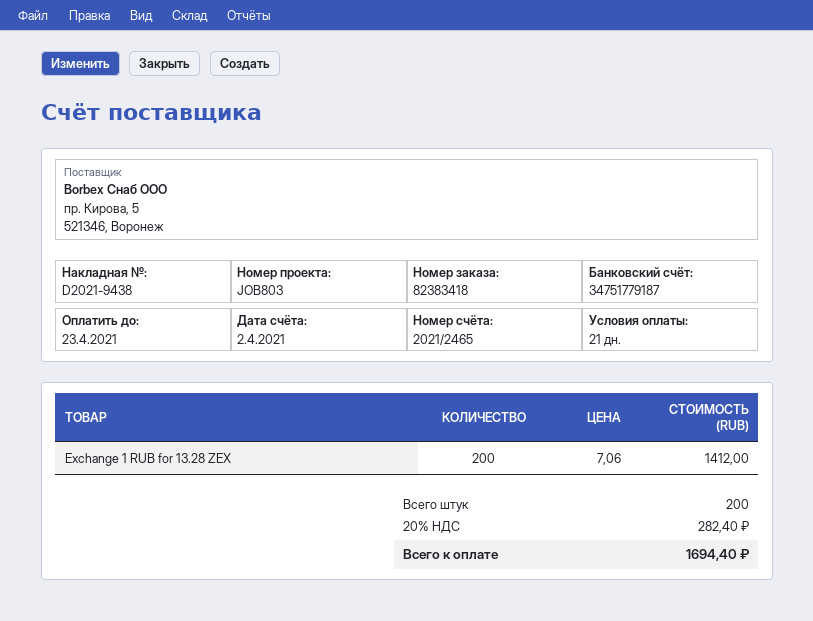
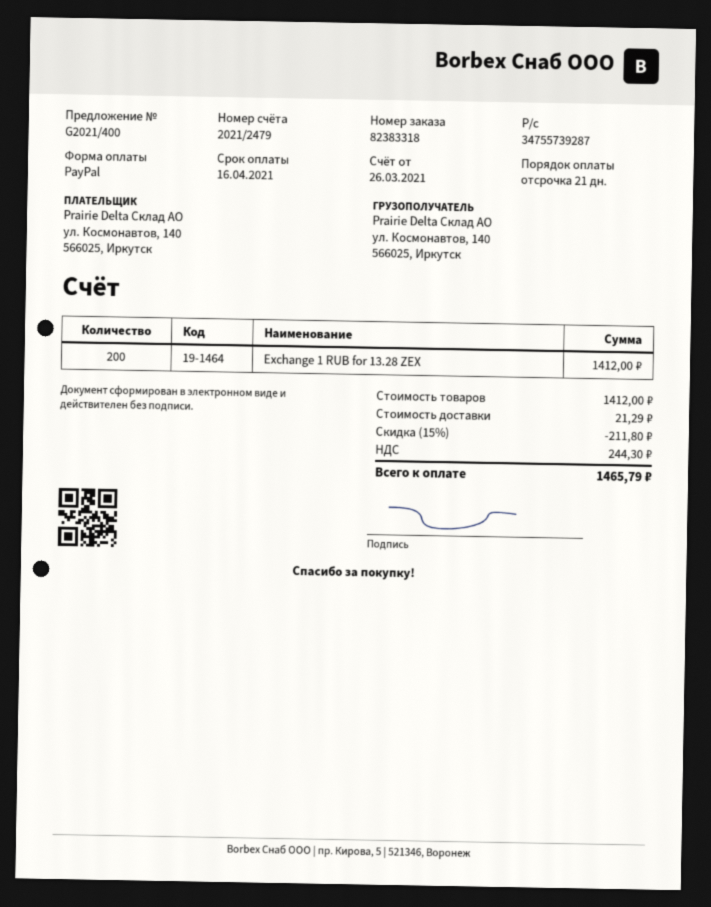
order number: 82383418 -> 82383318
invoice number: 2021/2465 -> 2021/2479
invoice date: 2021-04-02 -> 2021-03-26
due date: 2021-04-23 -> 2021-04-16
bank account: 34751779187 -> 34755739287
discount: none -> 15% = 211.80
shipping: none -> 21.29
tax: 282.40 -> 244.30
total: 1694.40 -> 1465.79

